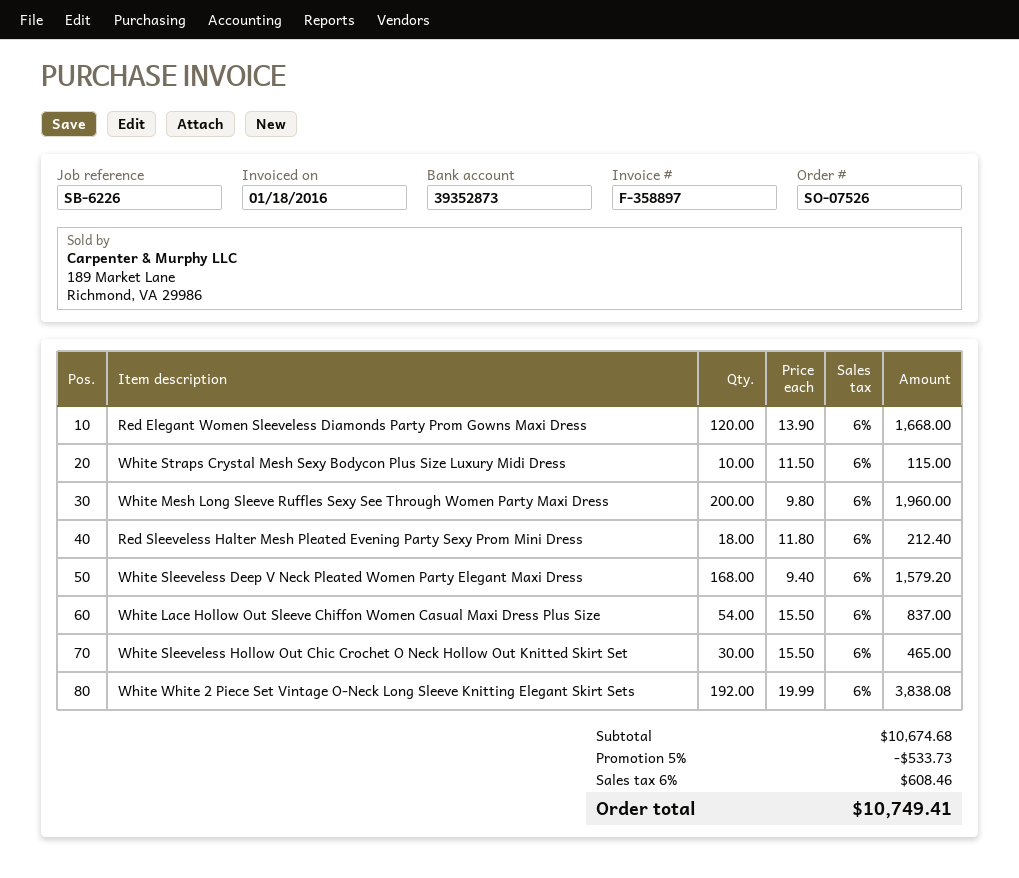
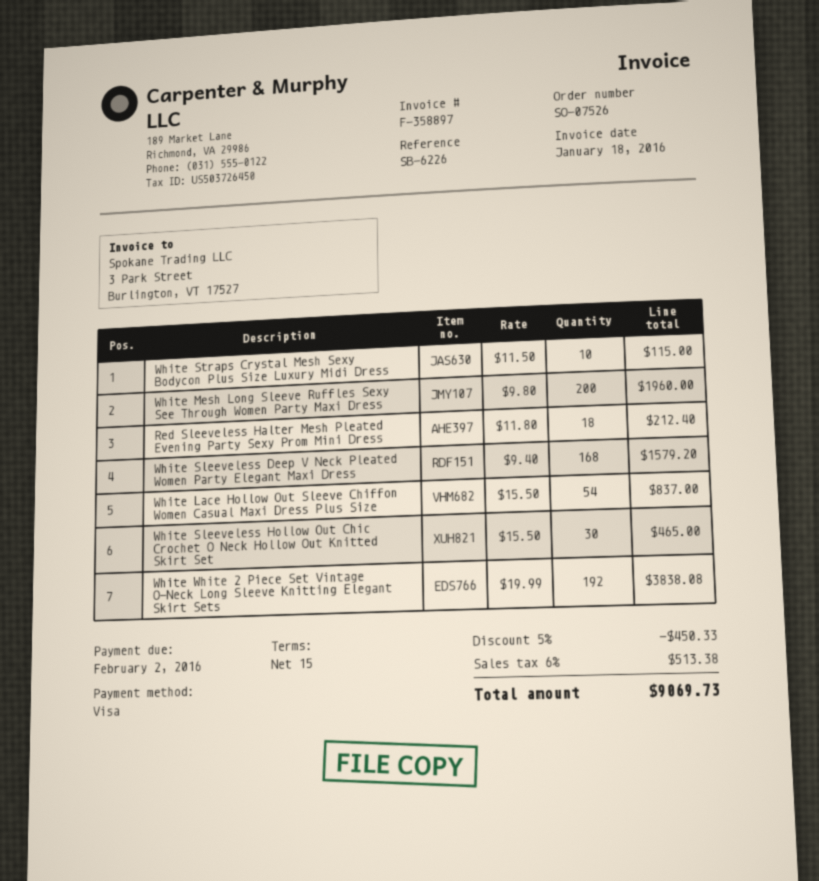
Red Elegant Women Sleeveless Diamonds Party Prom Gowns Maxi Dress: 120 x 13.90 = 1668.00 -> none
discount: 5% = 533.73 -> 5% = 450.33
tax: 6% = 608.46 -> 6% = 513.38
total: 10749.41 -> 9069.73

